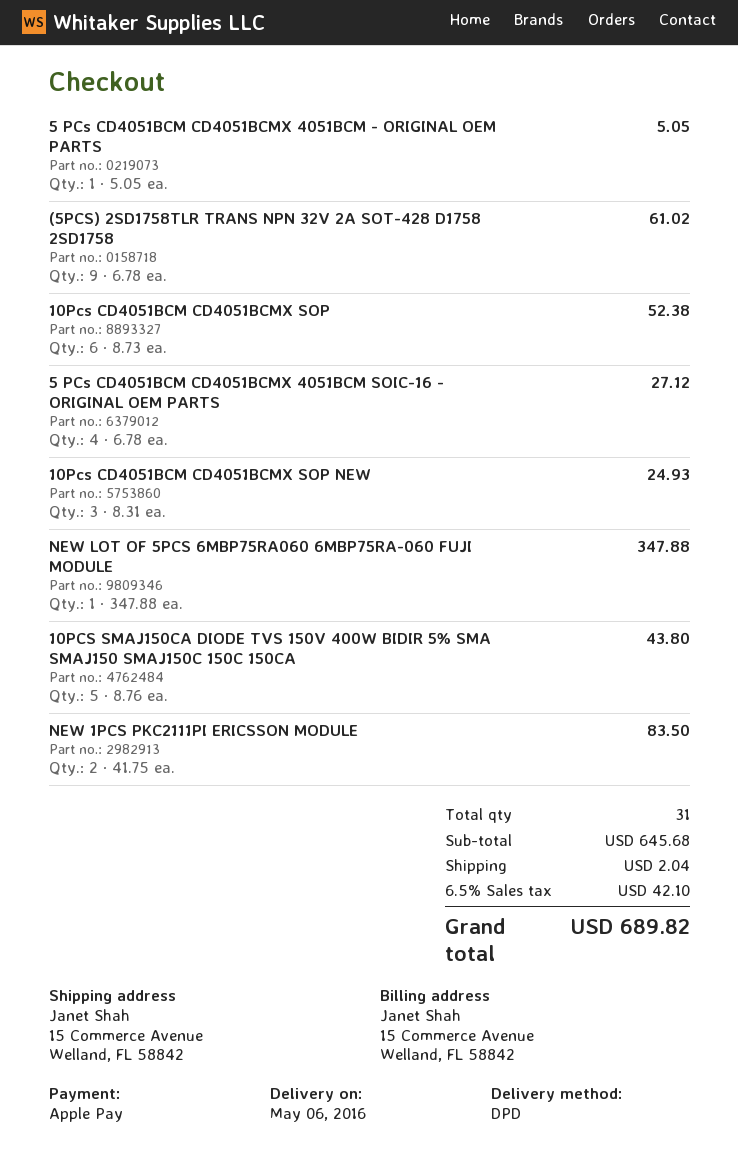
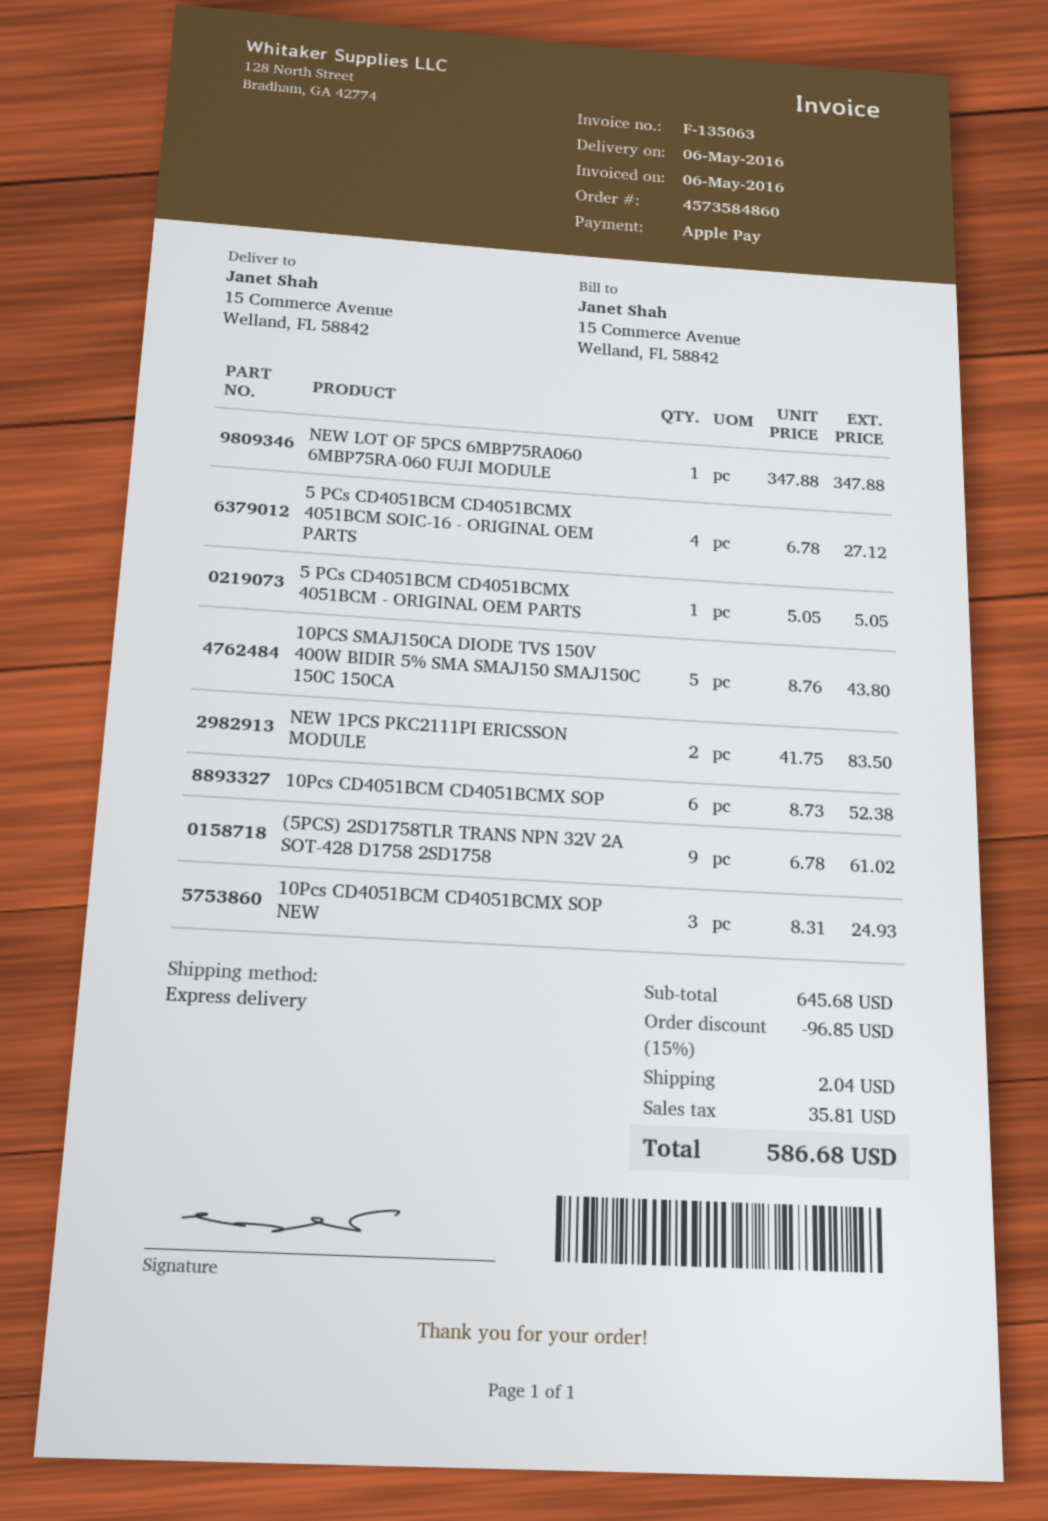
shipping method: DPD -> express
discount: none -> 15% = 96.85
tax: 42.10 -> 35.81
total: 689.82 -> 586.68

